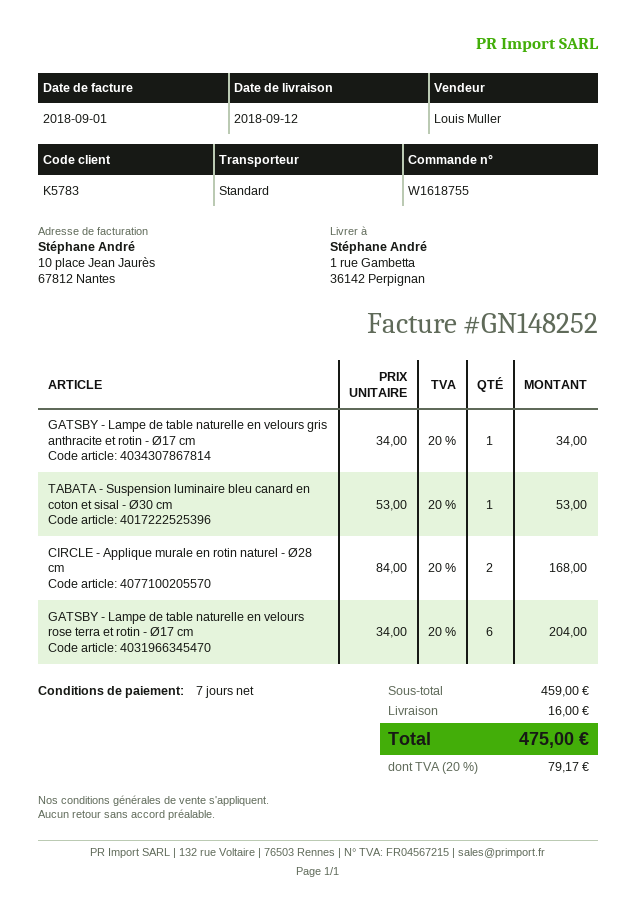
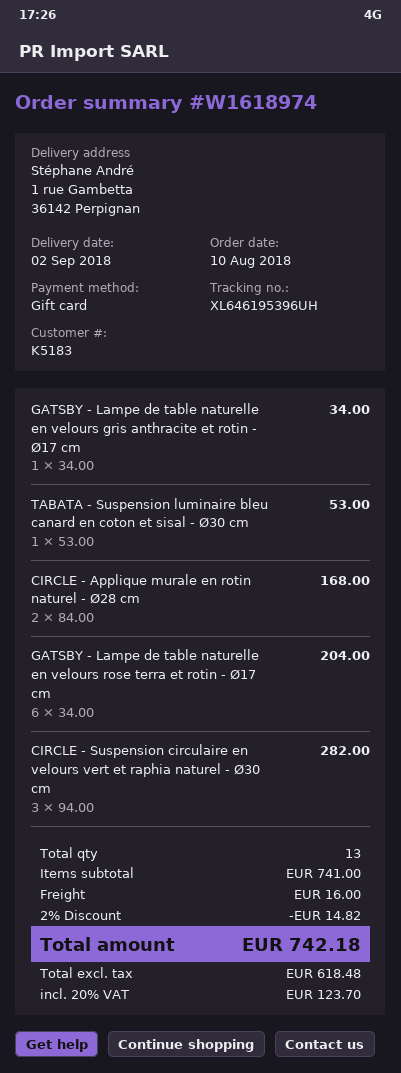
order number: W1618755 -> W1618974
delivery date: 2018-09-12 -> 2018-09-02
customer number: K5783 -> K5183
CIRCLE - Suspension circulaire en velours vert et raphia naturel - Ø30 cm: none -> 3 x 94.00 = 282.00
subtotal: 459.00 -> 741.00
discount: none -> 2% = 14.82
tax: 20% = 79.17 -> 20% = 123.70
total: 475.00 -> 742.18

